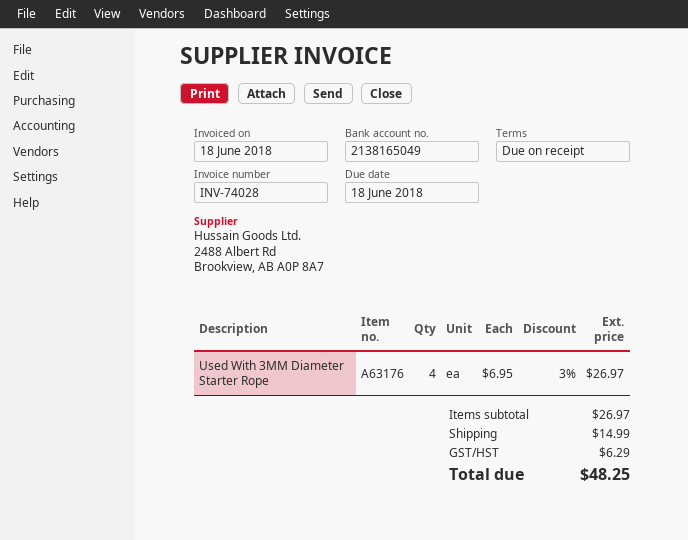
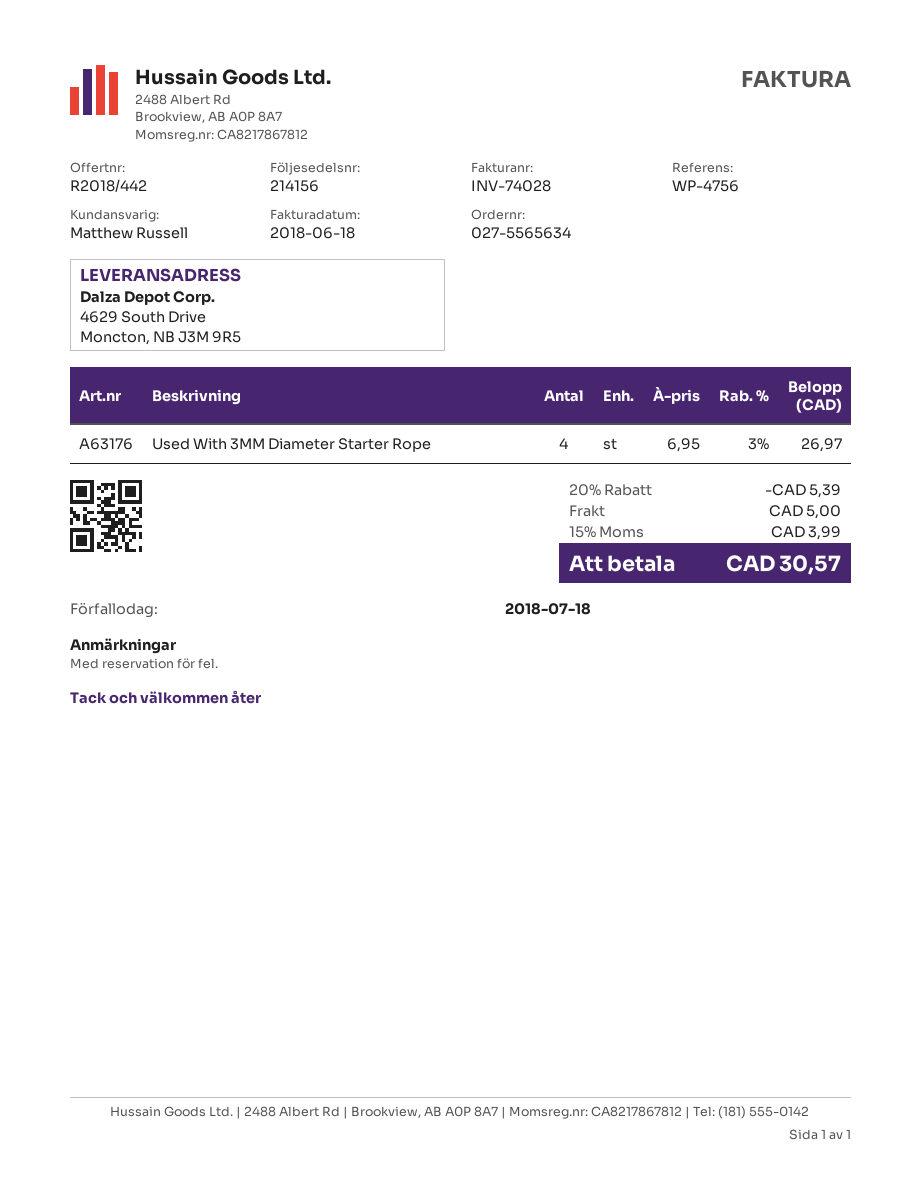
due date: 2018-06-18 -> 2018-07-18
discount: none -> 20% = 5.39
shipping: 14.99 -> 5.00
tax: 6.29 -> 3.99
total: 48.25 -> 30.57

